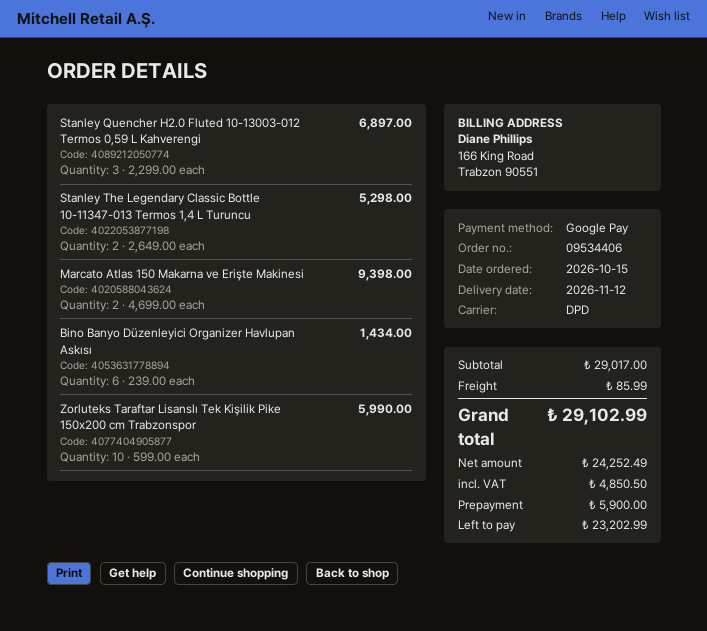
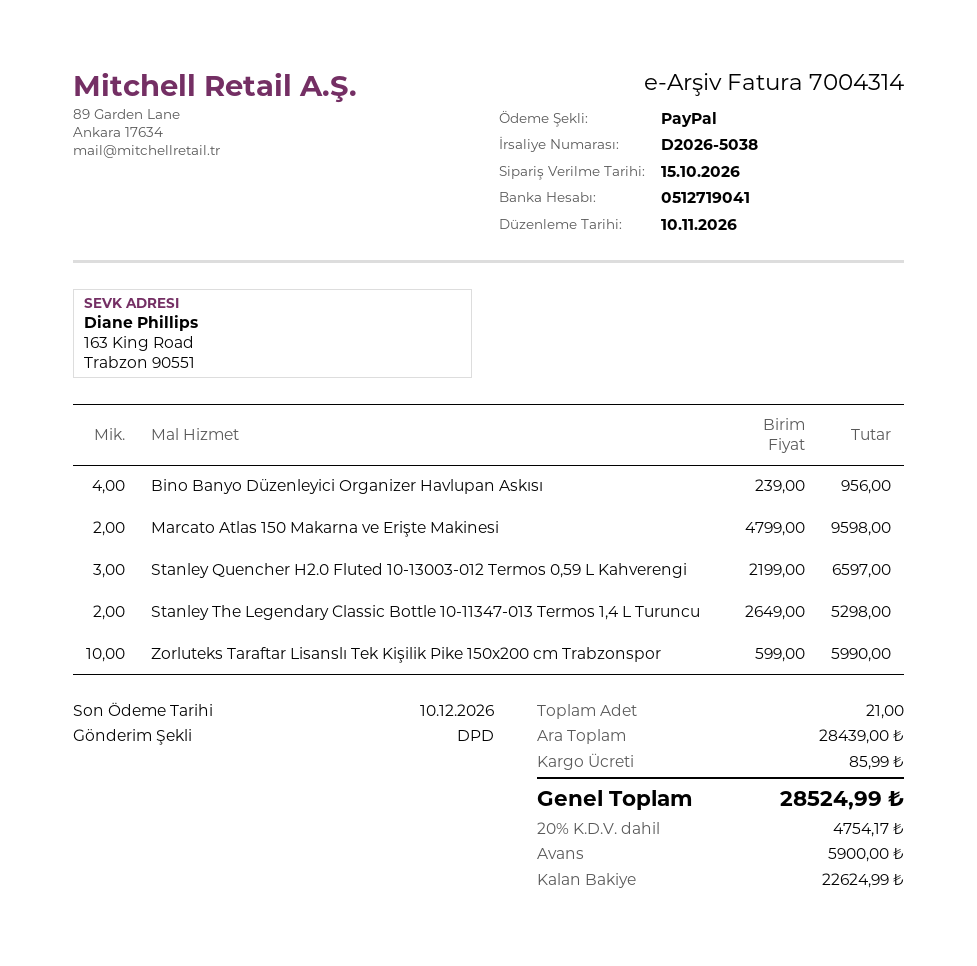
payment method: Google Pay -> PayPal
Stanley Quencher H2.0 Fluted 10-13003-012 Termos 0,59 L Kahverengi: 3 x 2299.00 = 6897.00 -> 3 x 2199.00 = 6597.00
Marcato Atlas 150 Makarna ve Erişte Makinesi: 2 x 4699.00 = 9398.00 -> 2 x 4799.00 = 9598.00
Bino Banyo Düzenleyici Organizer Havlupan Askısı: 6 x 239.00 = 1434.00 -> 4 x 239.00 = 956.00
subtotal: 29017.00 -> 28439.00
tax: 4850.50 -> 4754.17
total: 29102.99 -> 28524.99
balance: 23202.99 -> 22624.99

